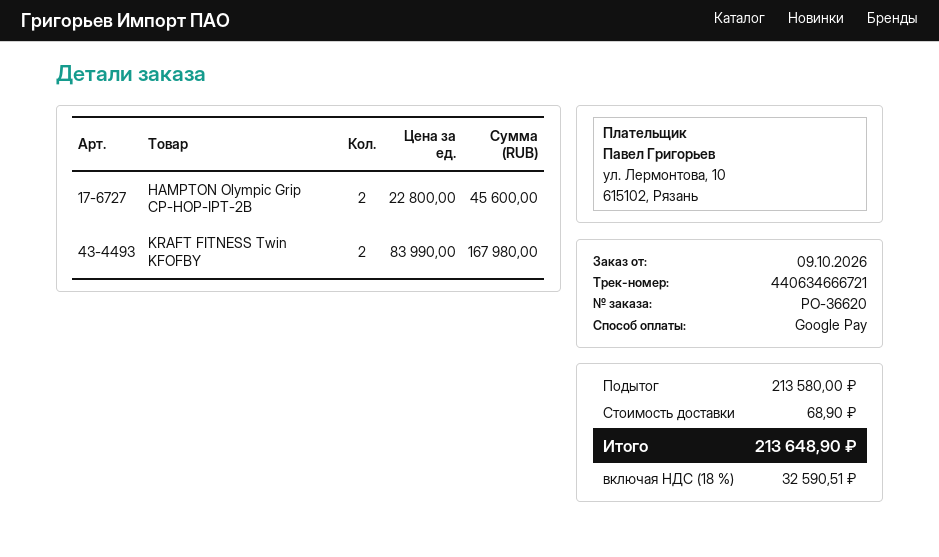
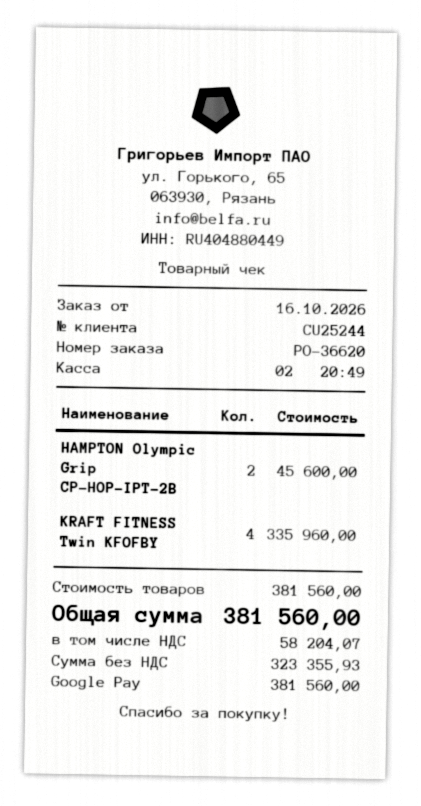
order date: 2026-10-09 -> 2026-10-16
KRAFT FITNESS Twin KFOFBY: 2 for 167980.00 -> 4 for 335960.00
subtotal: 213580.00 -> 381560.00
shipping: 68.90 -> none
tax: 32590.51 -> 58204.07
total: 213648.90 -> 381560.00

